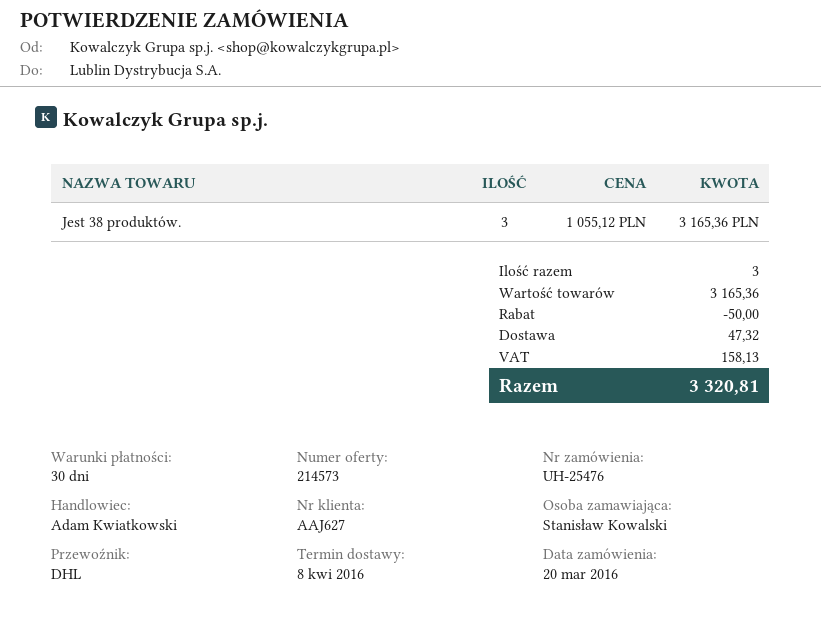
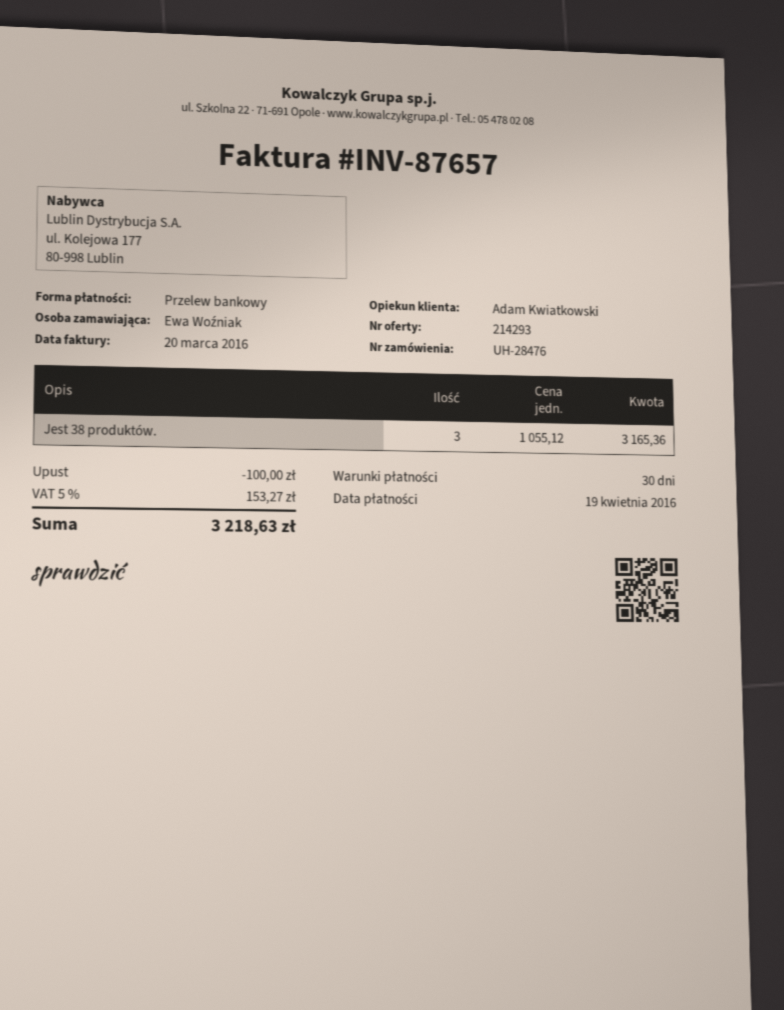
quote number: 214573 -> 214293
order number: UH-25476 -> UH-28476
ordered by: Stanisław Kowalski -> Ewa Woźniak
discount: 50.00 -> 100.00
shipping: 47.32 -> none
tax: 158.13 -> 153.27
total: 3320.81 -> 3218.63

